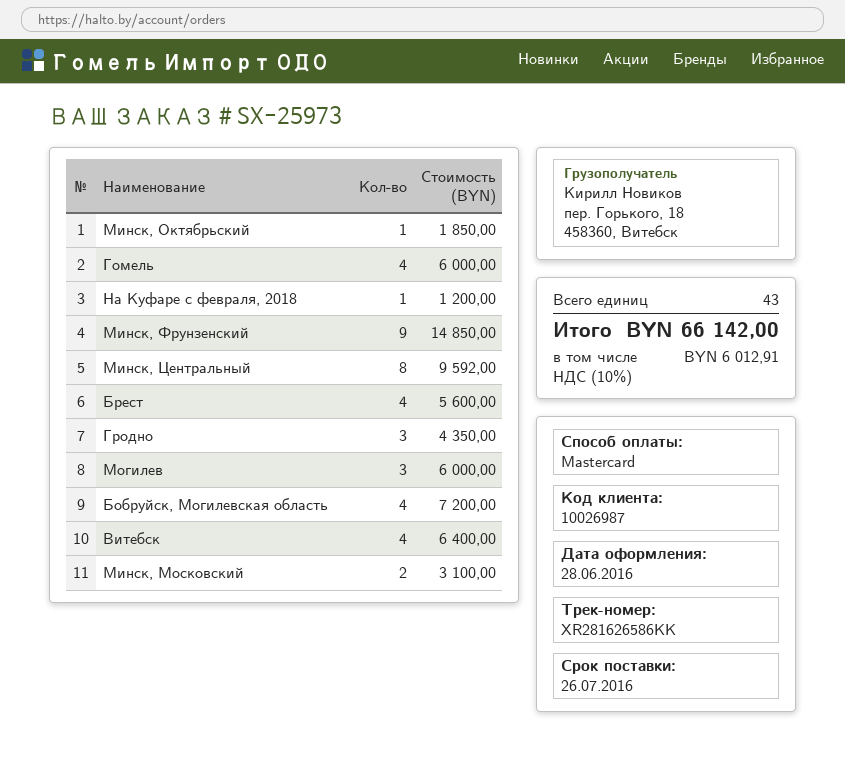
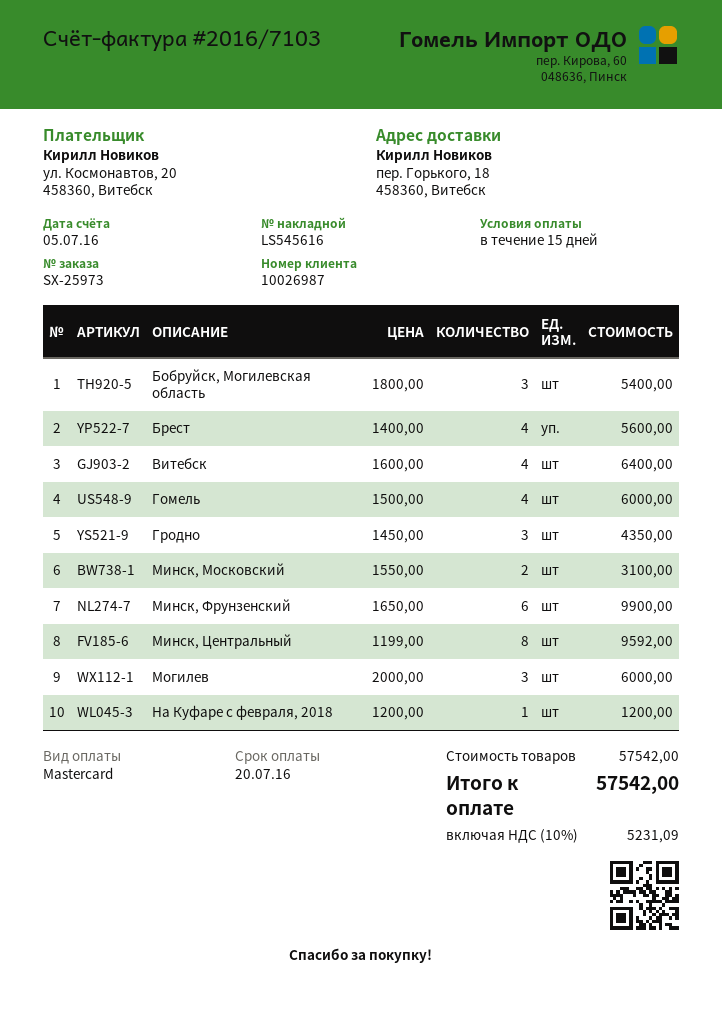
Минск, Октябрьский: 1 for 1850.00 -> none
Минск, Фрунзенский: 9 for 14850.00 -> 6 for 9900.00
Бобруйск, Могилевская область: 4 for 7200.00 -> 3 for 5400.00
tax: 10% = 6012.91 -> 10% = 5231.09
total: 66142.00 -> 57542.00

